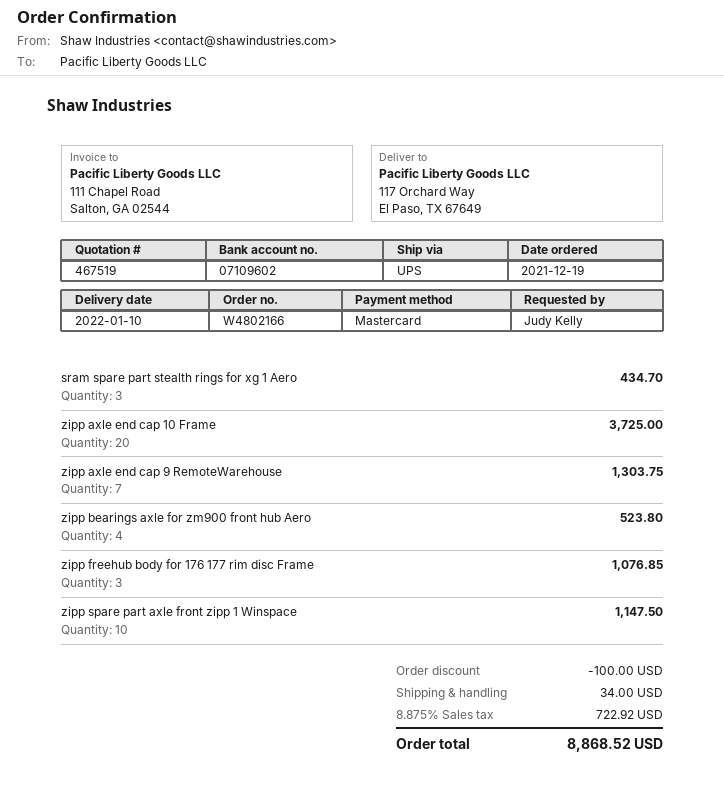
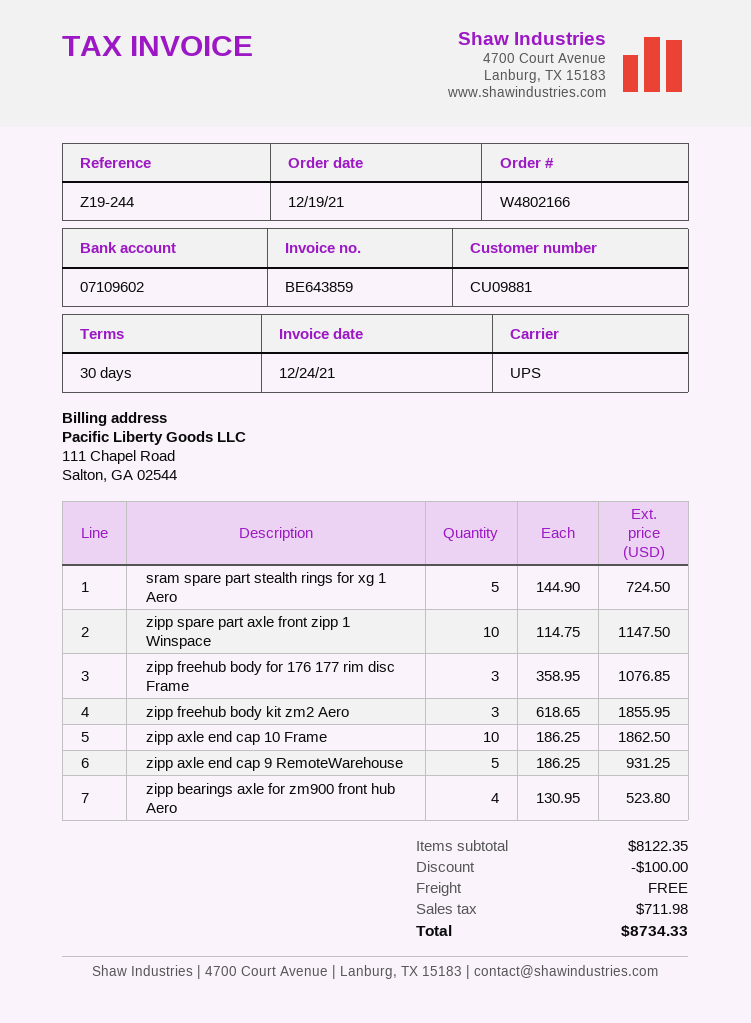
sram spare part stealth rings for xg 1 Aero: 3 for 434.70 -> 5 for 724.50
zipp axle end cap 10 Frame: 20 for 3725.00 -> 10 for 1862.50
zipp axle end cap 9 RemoteWarehouse: 7 for 1303.75 -> 5 for 931.25
zipp freehub body kit zm2 Aero: none -> 3 for 1855.95
shipping: 34.00 -> 0.00
tax: 722.92 -> 711.98
total: 8868.52 -> 8734.33

